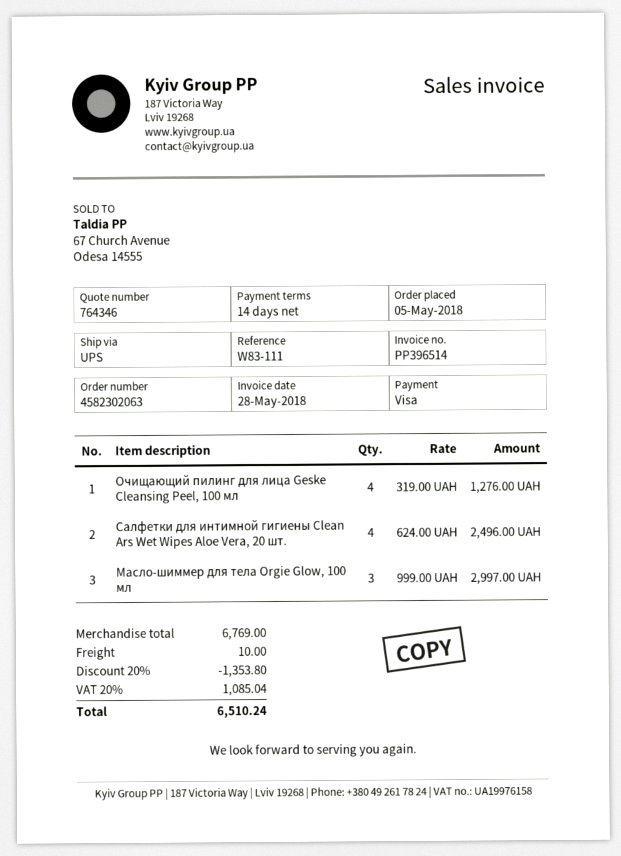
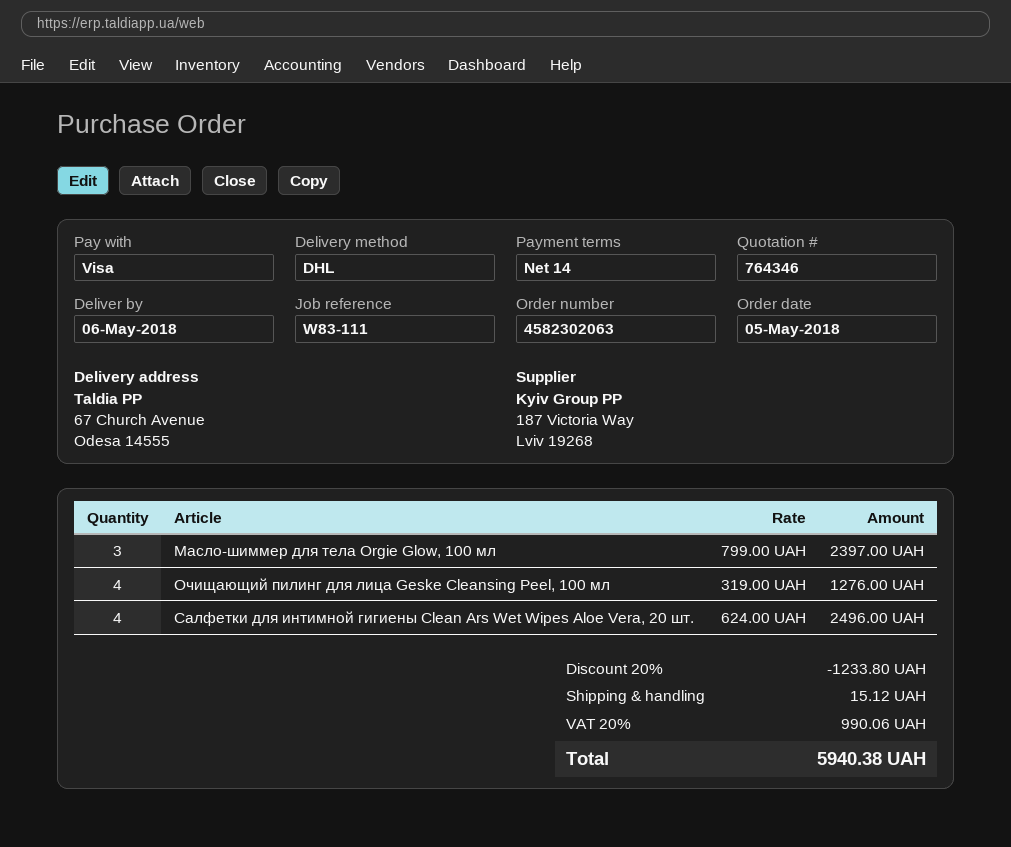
shipping method: UPS -> DHL
Масло-шиммер для тела Orgie Glow, 100 мл: 3 x 999.00 = 2997.00 -> 3 x 799.00 = 2397.00
discount: 20% = 1353.80 -> 20% = 1233.80
shipping: 10.00 -> 15.12
tax: 20% = 1085.04 -> 20% = 990.06
total: 6510.24 -> 5940.38

